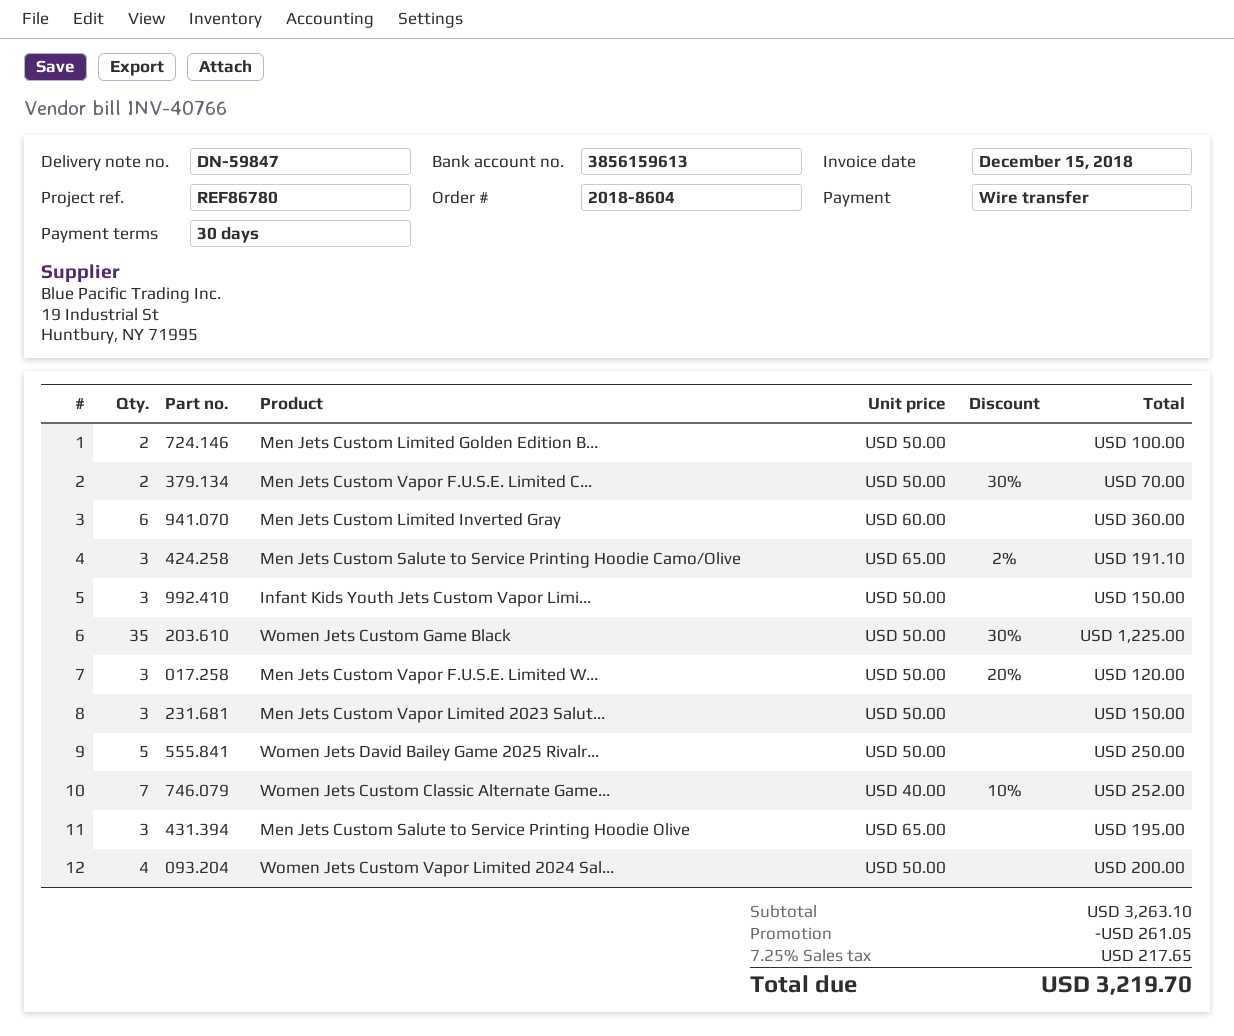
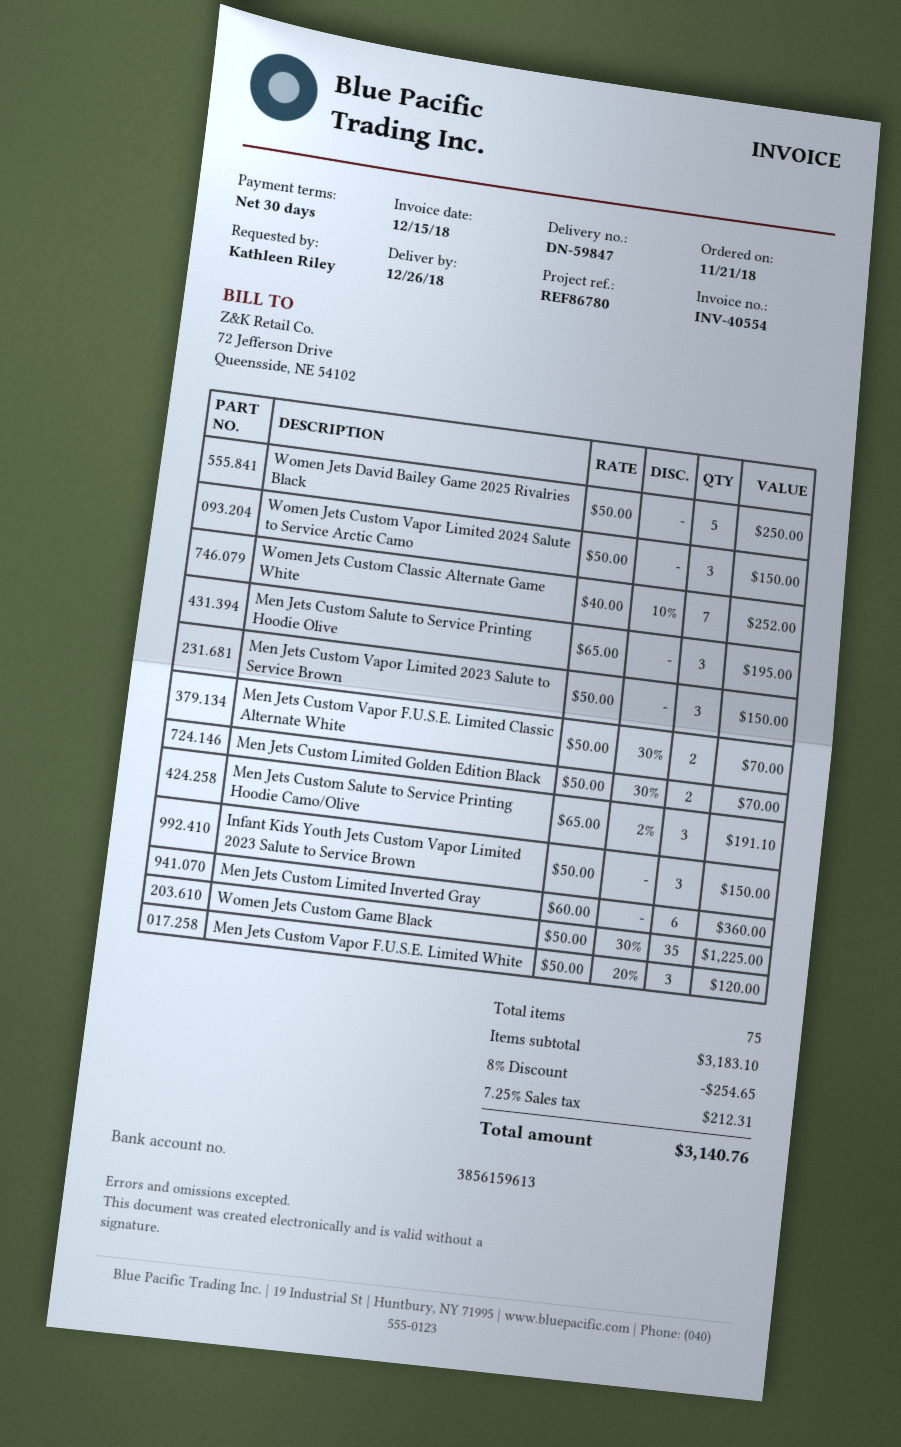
invoice number: INV-40766 -> INV-40554
Men Jets Custom Limited Golden Edition B...: 2 x 50.00 = 100.00 -> 2 x 50.00 - 30% = 70.00
Women Jets Custom Vapor Limited 2024 Sal...: 4 x 50.00 = 200.00 -> 3 x 50.00 = 150.00
subtotal: 3263.10 -> 3183.10
discount: 261.05 -> 254.65
tax: 7.25% = 217.65 -> 7.25% = 212.31
total: 3219.70 -> 3140.76

